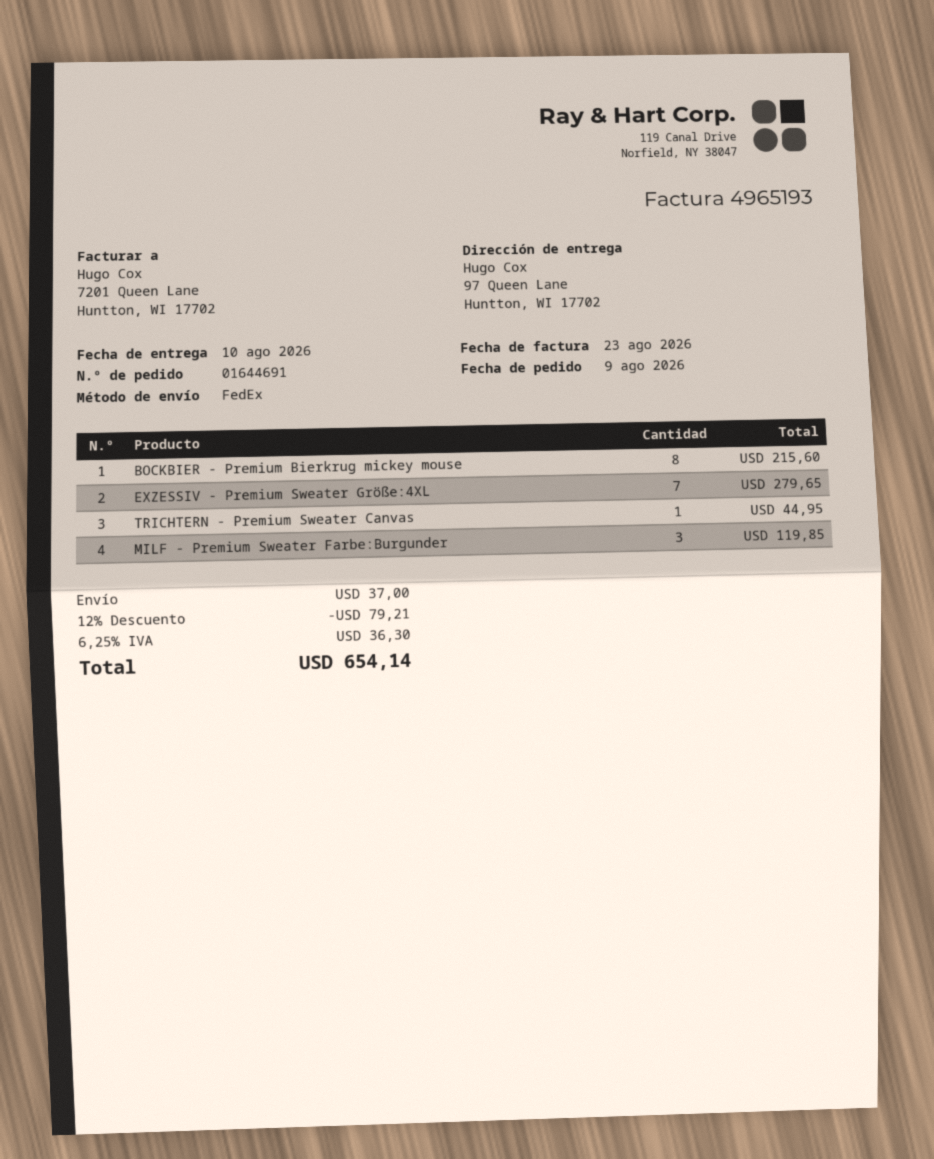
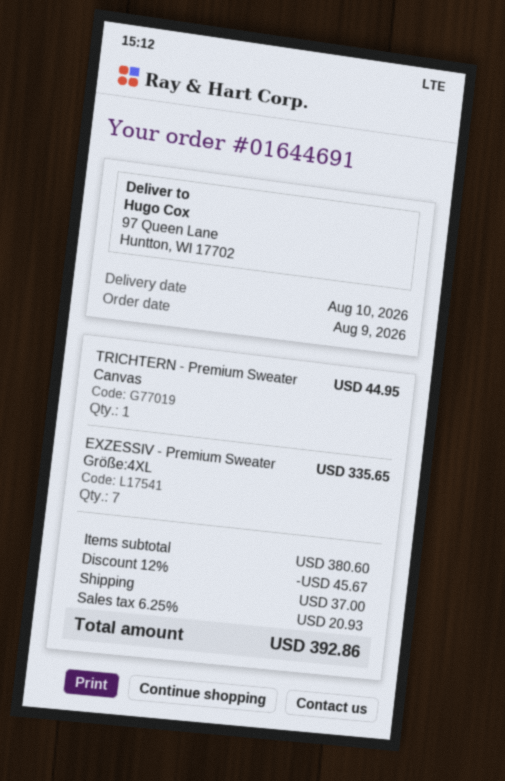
BOCKBIER - Premium Bierkrug mickey mouse: 8 for 215.60 -> none
EXZESSIV - Premium Sweater Größe:4XL: 7 for 279.65 -> 7 for 335.65
MILF - Premium Sweater Farbe:Burgunder: 3 for 119.85 -> none
discount: 12% = 79.21 -> 12% = 45.67
tax: 6.25% = 36.30 -> 6.25% = 20.93
total: 654.14 -> 392.86

